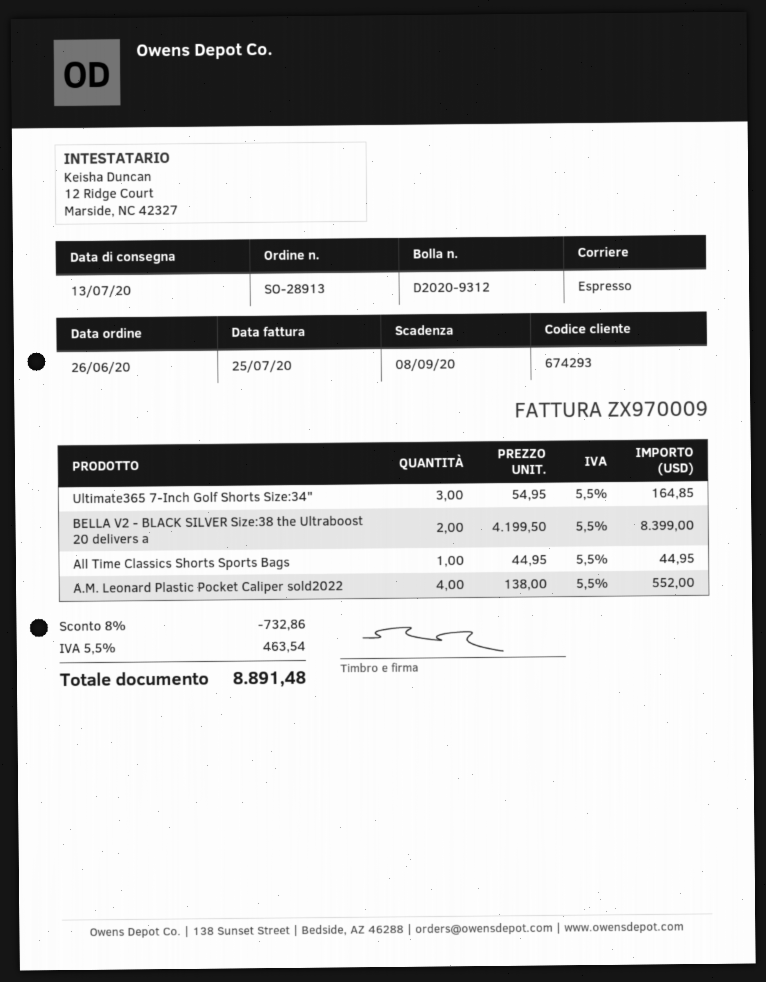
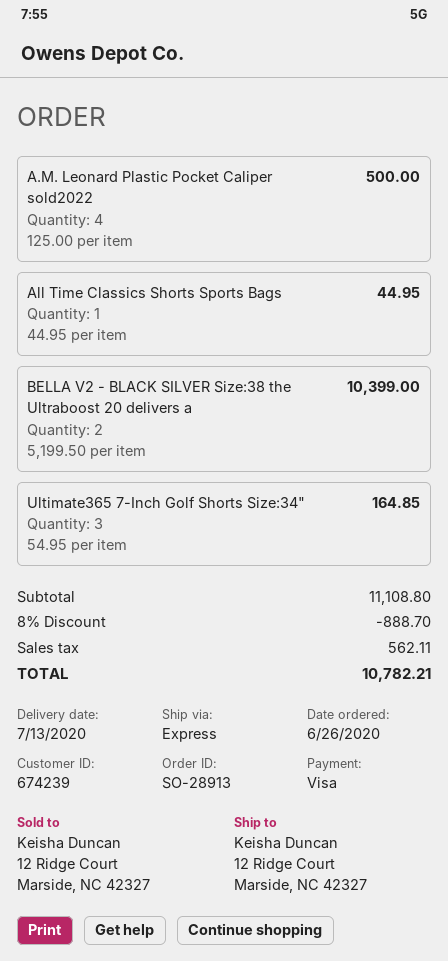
customer number: 674293 -> 674239
BELLA V2 - BLACK SILVER Size:38 the Ultraboost 20 delivers a: 2 x 4199.50 = 8399.00 -> 2 x 5199.50 = 10399.00
A.M. Leonard Plastic Pocket Caliper sold2022: 4 x 138.00 = 552.00 -> 4 x 125.00 = 500.00
discount: 8% = 732.86 -> 8% = 888.70
tax: 463.54 -> 562.11
total: 8891.48 -> 10782.21

